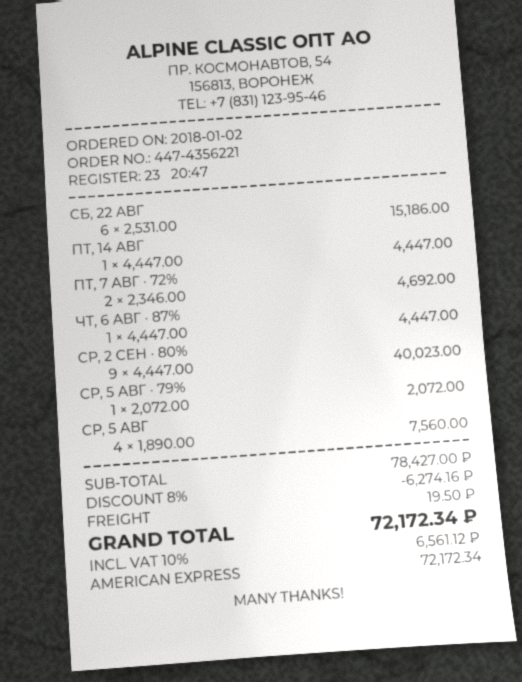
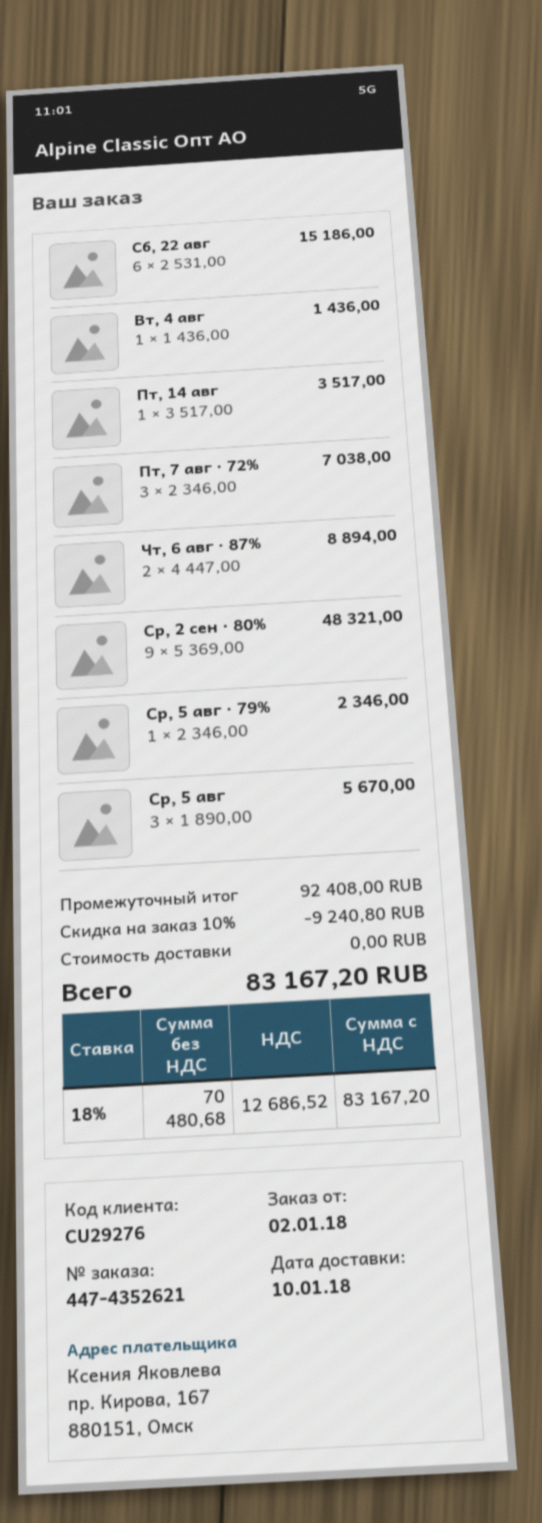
order number: 447-4356221 -> 447-4352621
ПТ, 14 АВГ: 1 x 4447.00 = 4447.00 -> 1 x 3517.00 = 3517.00
ПТ, 7 АВГ · 72%: 2 x 2346.00 = 4692.00 -> 3 x 2346.00 = 7038.00
ЧТ, 6 АВГ · 87%: 1 x 4447.00 = 4447.00 -> 2 x 4447.00 = 8894.00
СР, 2 СЕН · 80%: 9 x 4447.00 = 40023.00 -> 9 x 5369.00 = 48321.00
СР, 5 АВГ · 79%: 1 x 2072.00 = 2072.00 -> 1 x 2346.00 = 2346.00
СР, 5 АВГ: 4 x 1890.00 = 7560.00 -> 3 x 1890.00 = 5670.00
Вт, 4 авг: none -> 1 x 1436.00 = 1436.00
subtotal: 78427.00 -> 92408.00
discount: 8% = 6274.16 -> 10% = 9240.80
shipping: 19.50 -> 0.00
tax: 10% = 6561.12 -> 18% = 12686.52
total: 72172.34 -> 83167.20

